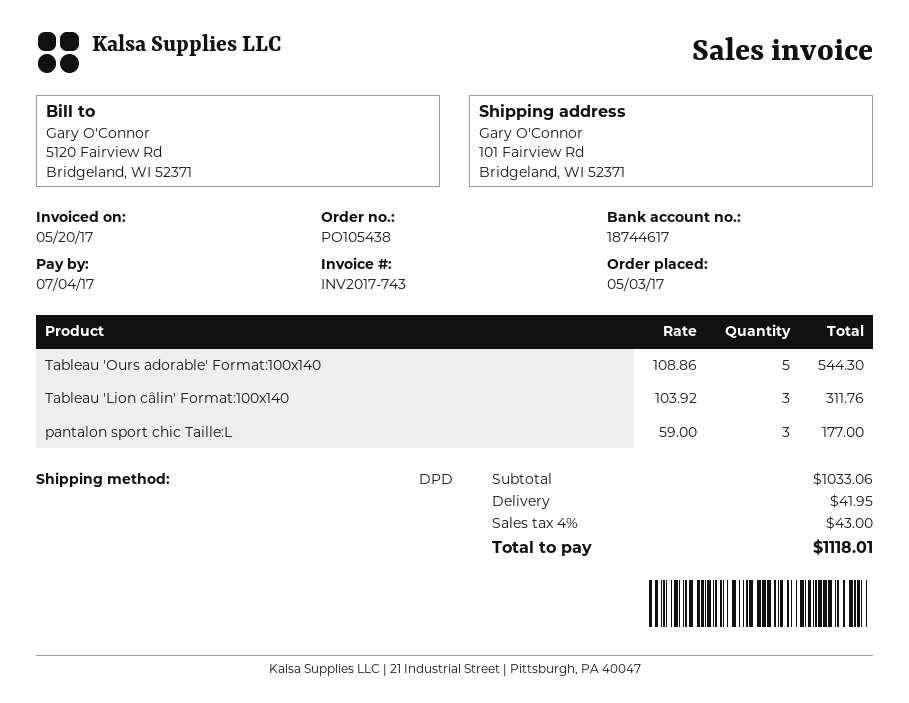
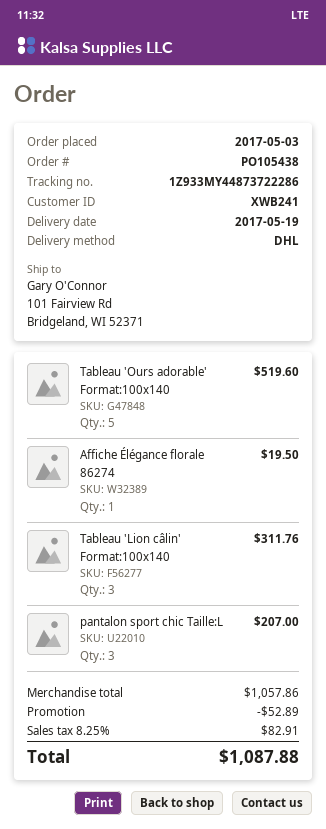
shipping method: DPD -> DHL
Tableau 'Ours adorable' Format:100x140: 5 for 544.30 -> 5 for 519.60
pantalon sport chic Taille:L: 3 for 177.00 -> 3 for 207.00
Affiche Élégance florale 86274: none -> 1 for 19.50
subtotal: 1033.06 -> 1057.86
discount: none -> 52.89
shipping: 41.95 -> none
tax: 4% = 43.00 -> 8.25% = 82.91
total: 1118.01 -> 1087.88

